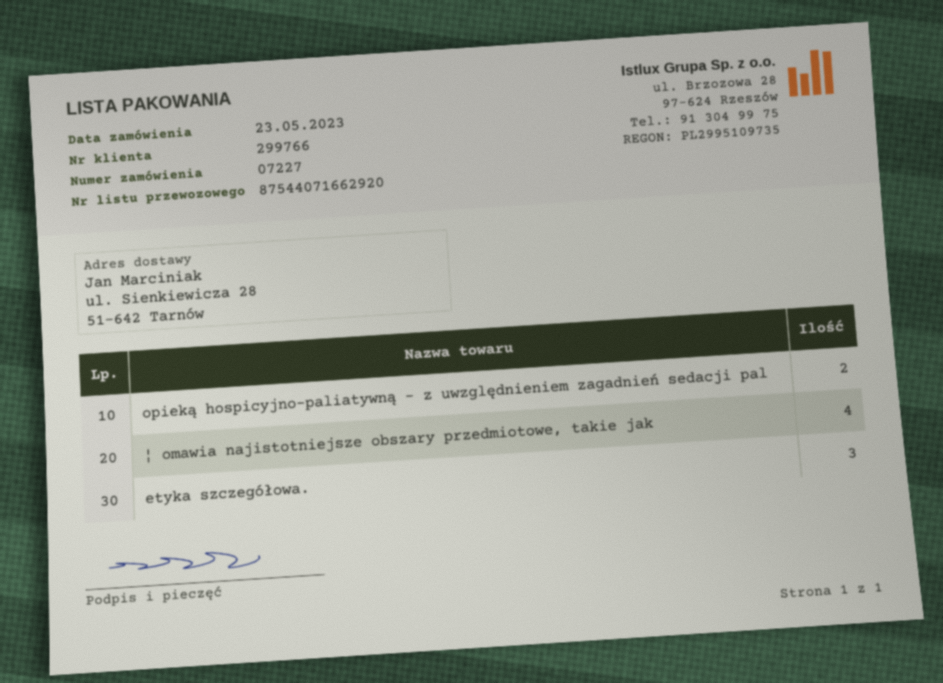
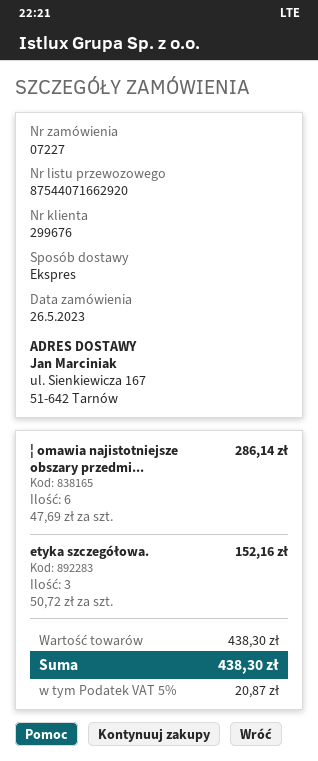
order date: 2023-05-23 -> 2023-05-26
customer number: 299766 -> 299676
ship to: ul. Sienkiewicza 28, 51-642 Tarnów -> ul. Sienkiewicza 167, 51-642 Tarnów
opieką hospicyjno-paliatywną - z uwzględnieniem zagadnień sedacji pal: 2 -> none
¦ omawia najistotniejsze obszary przedmiotowe, takie jak: 4 -> 6

